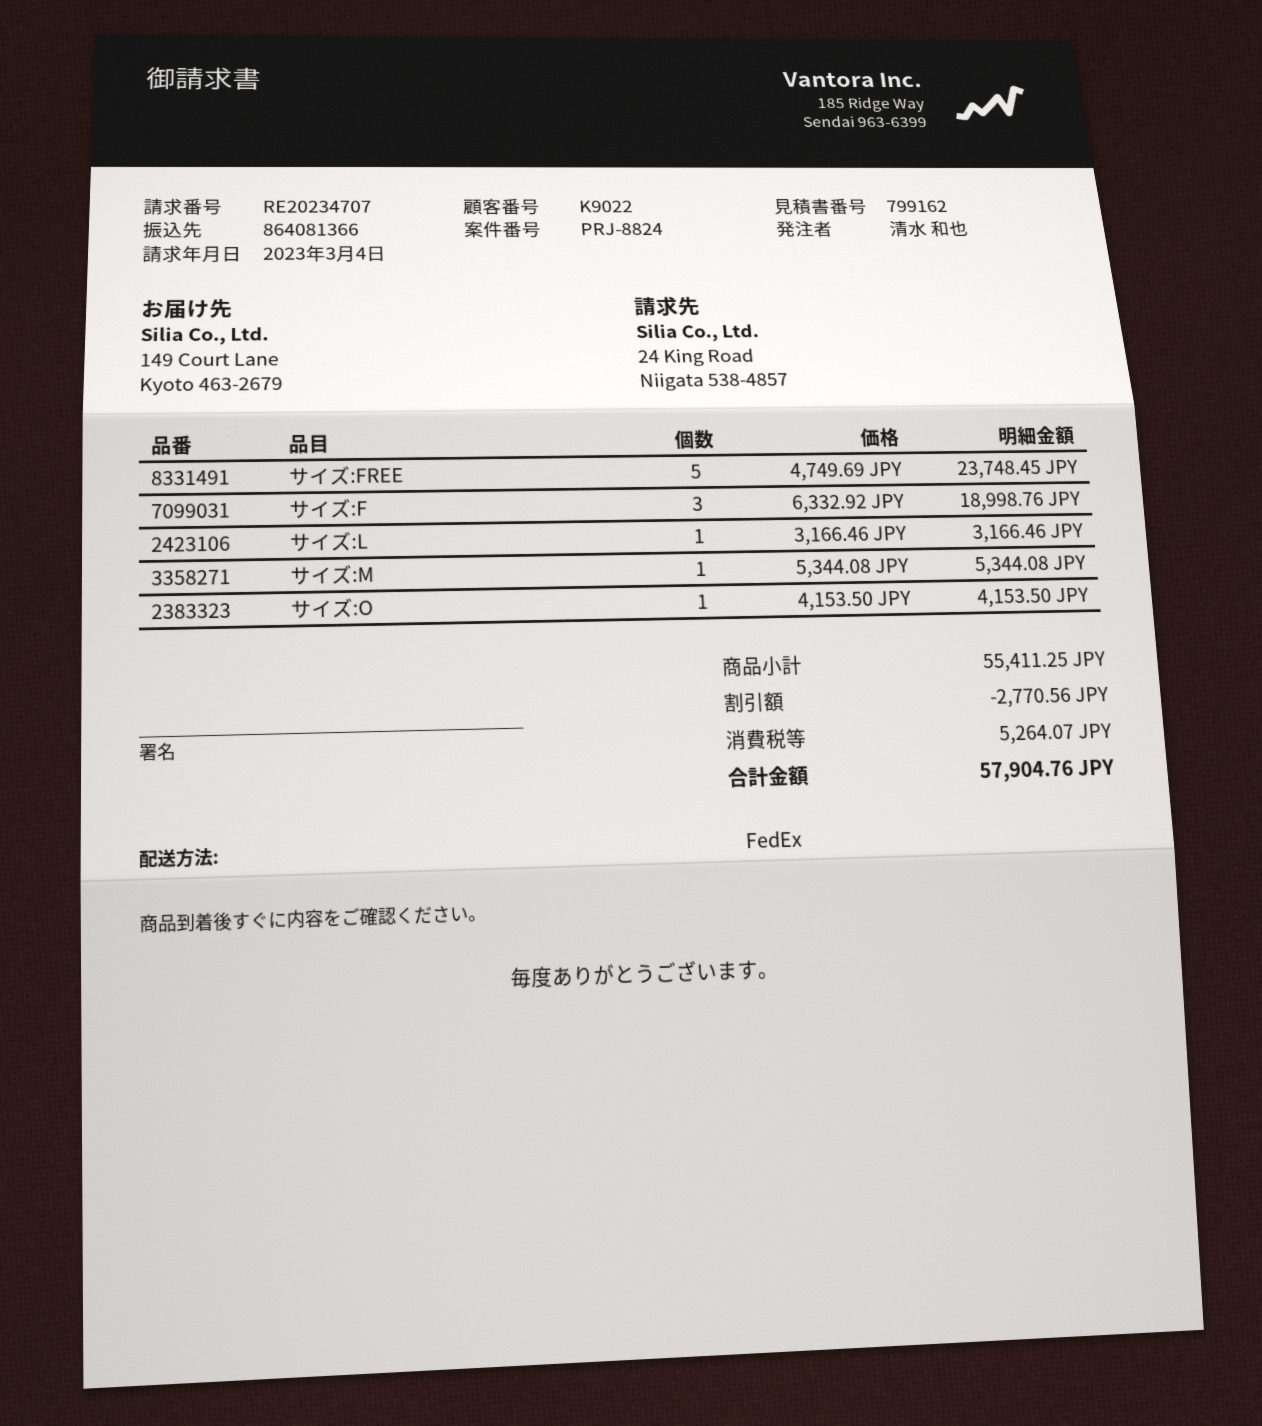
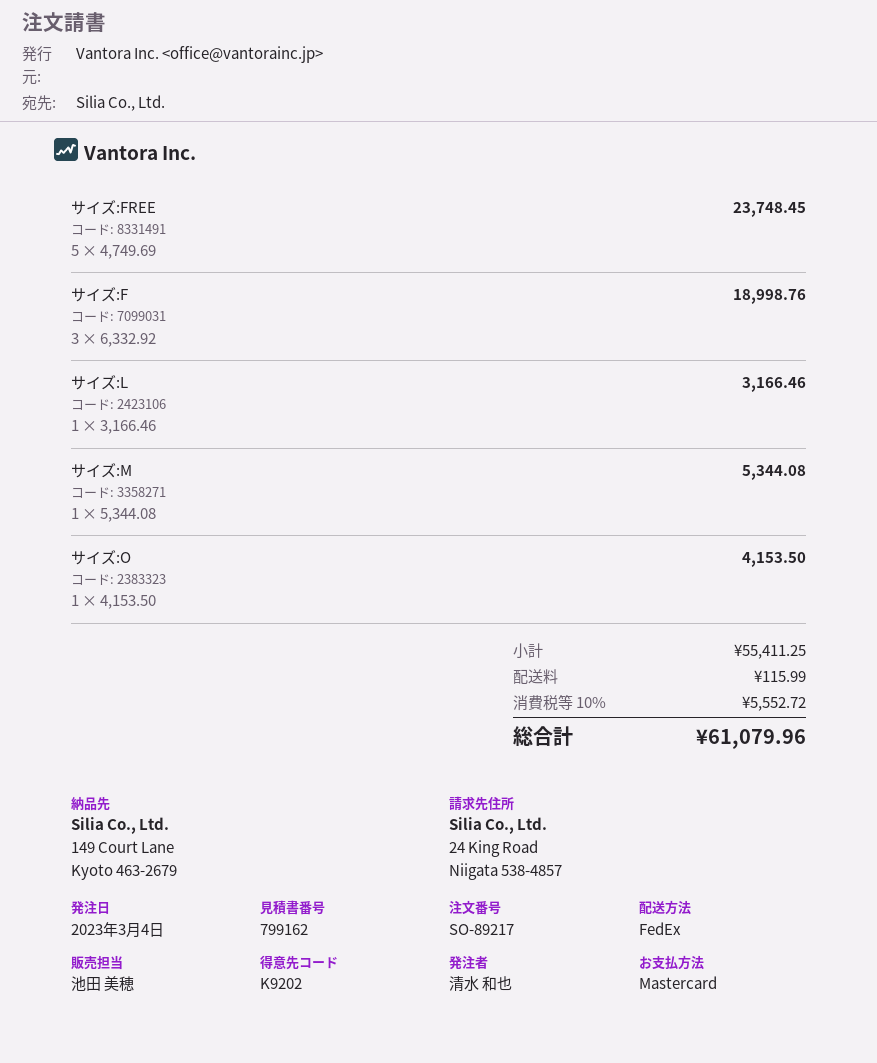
customer number: K9022 -> K9202
discount: 2770.56 -> none
shipping: none -> 115.99
tax: 5264.07 -> 5552.72
total: 57904.76 -> 61079.96

